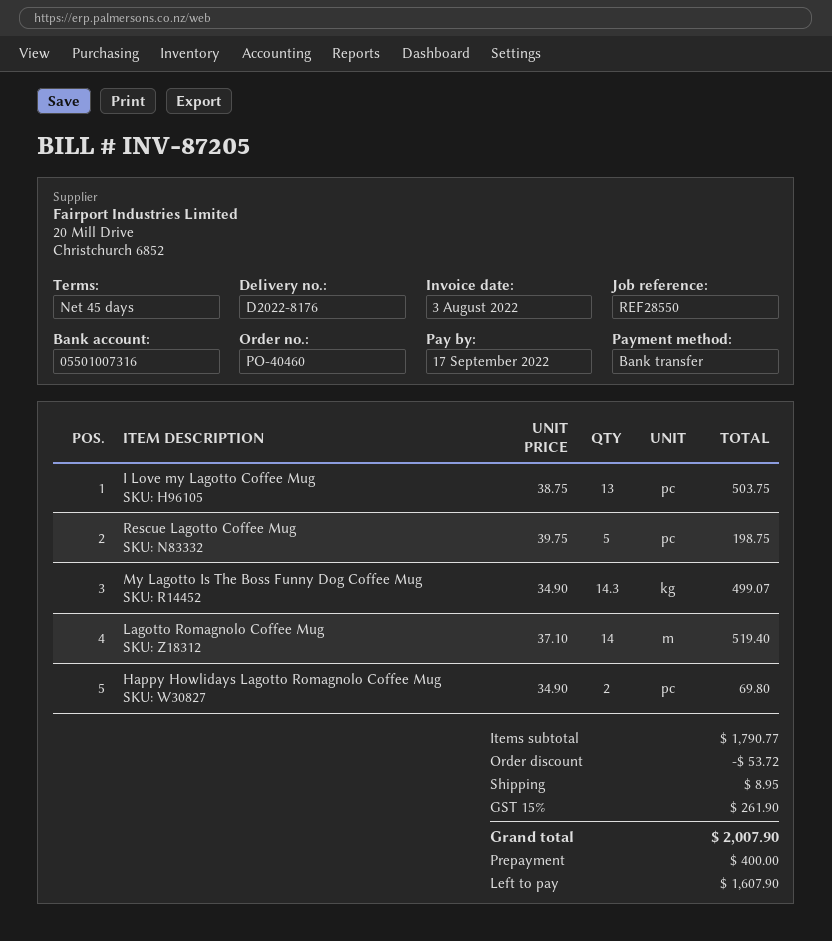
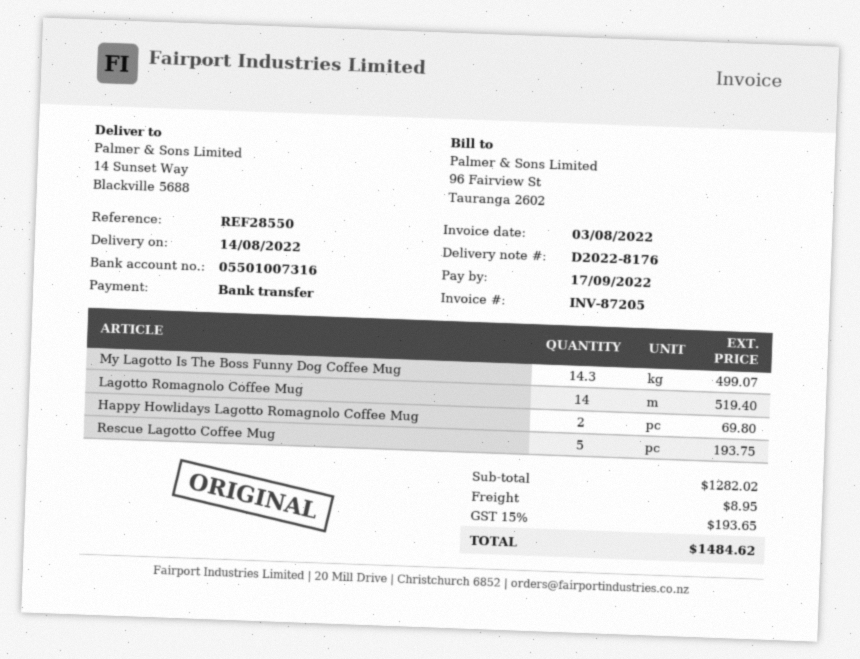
I Love my Lagotto Coffee Mug: 13 for 503.75 -> none
Rescue Lagotto Coffee Mug: 5 for 198.75 -> 5 for 193.75
subtotal: 1790.77 -> 1282.02
discount: 53.72 -> none
tax: 15% = 261.90 -> 15% = 193.65
total: 2007.90 -> 1484.62

